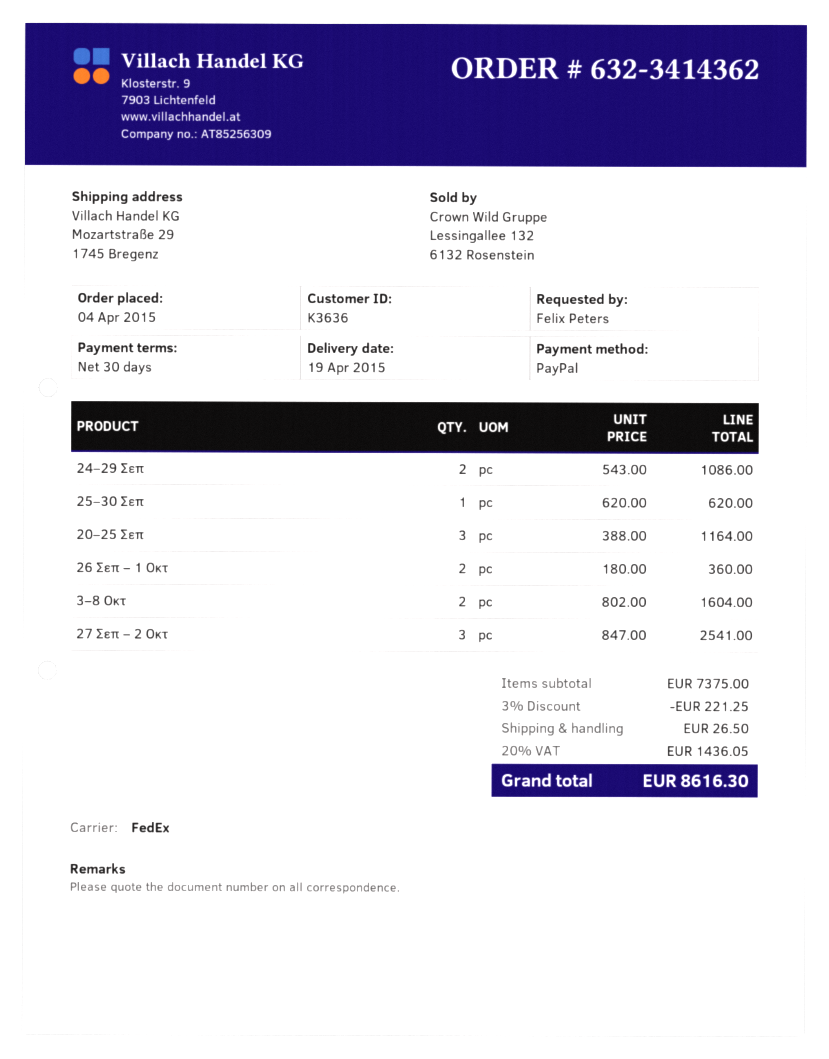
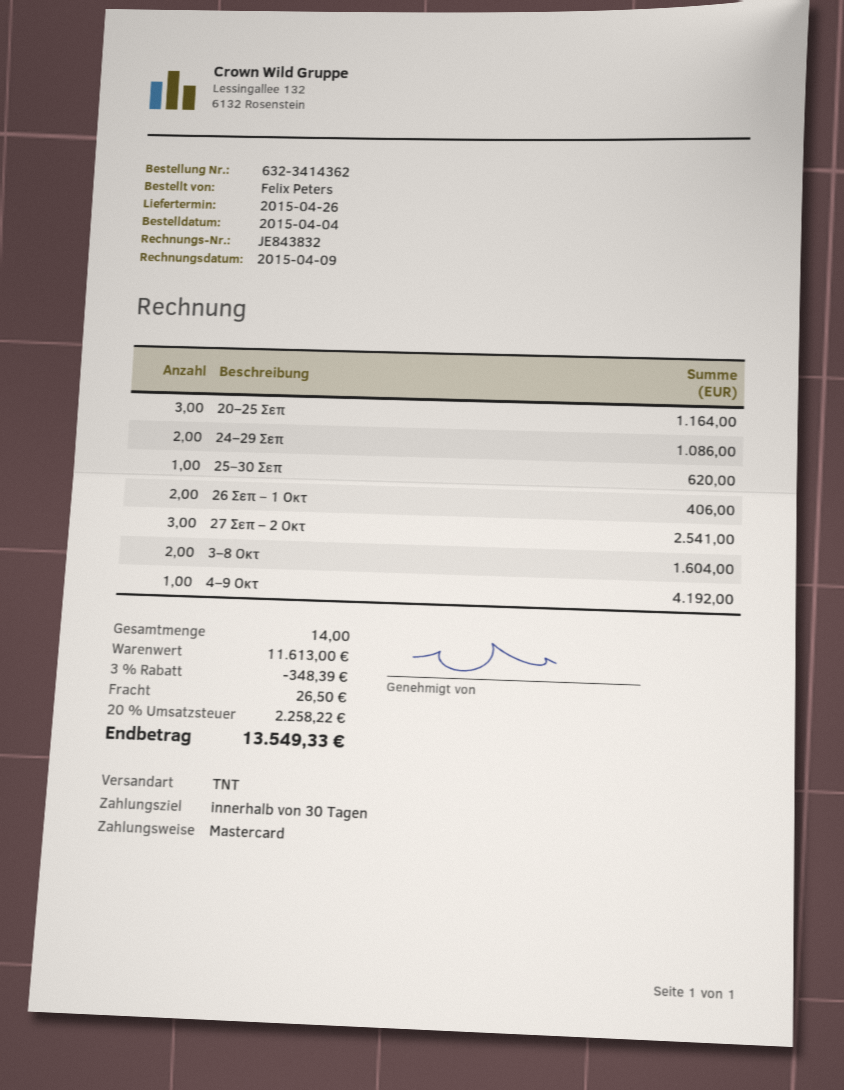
delivery date: 2015-04-19 -> 2015-04-26
payment method: PayPal -> Mastercard
shipping method: FedEx -> TNT
26 Σεπ – 1 Οκτ: 2 for 360.00 -> 2 for 406.00
4–9 Οκτ: none -> 1 for 4192.00
subtotal: 7375.00 -> 11613.00
discount: 3% = 221.25 -> 3% = 348.39
tax: 20% = 1436.05 -> 20% = 2258.22
total: 8616.30 -> 13549.33

